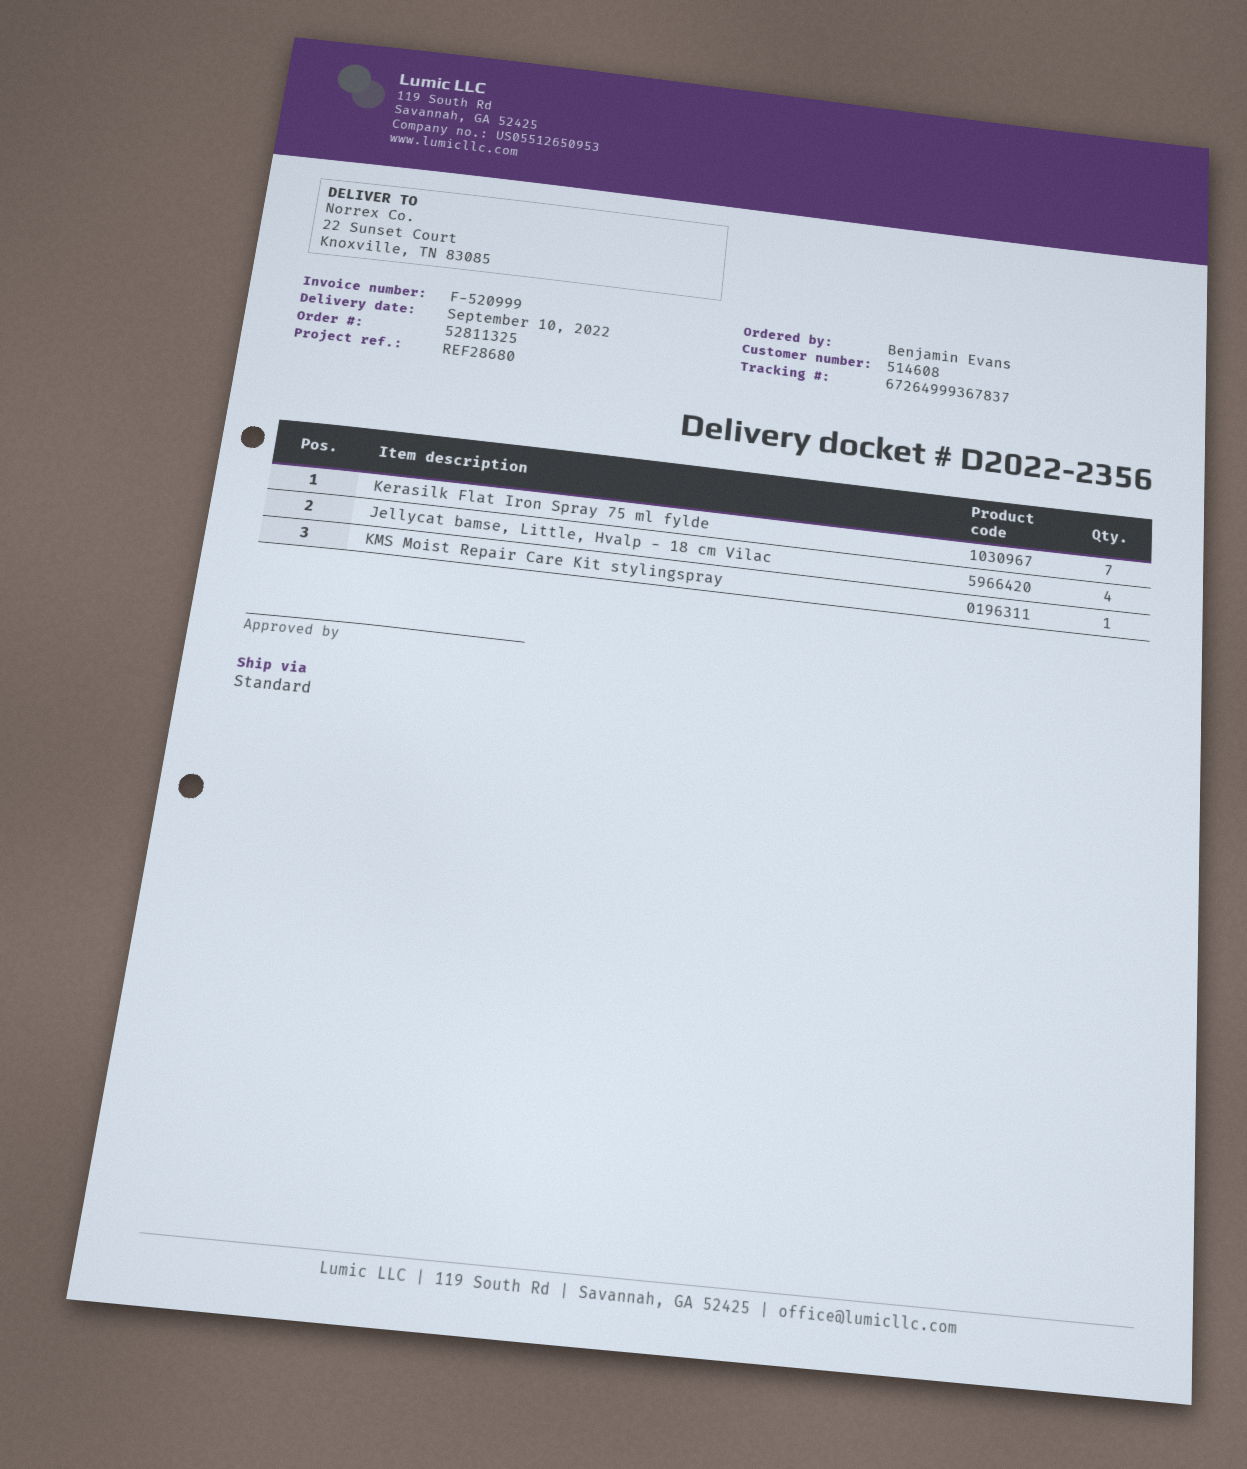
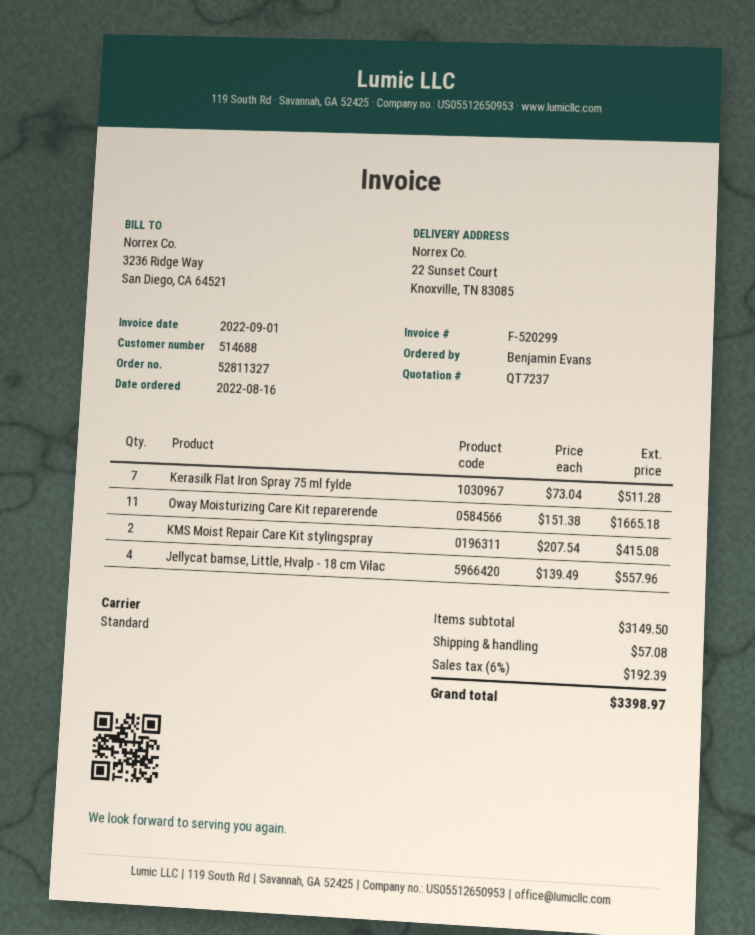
order number: 52811325 -> 52811327
invoice number: F-520999 -> F-520299
customer number: 514608 -> 514688
KMS Moist Repair Care Kit stylingspray: 1 -> 2
Oway Moisturizing Care Kit reparerende: none -> 11

